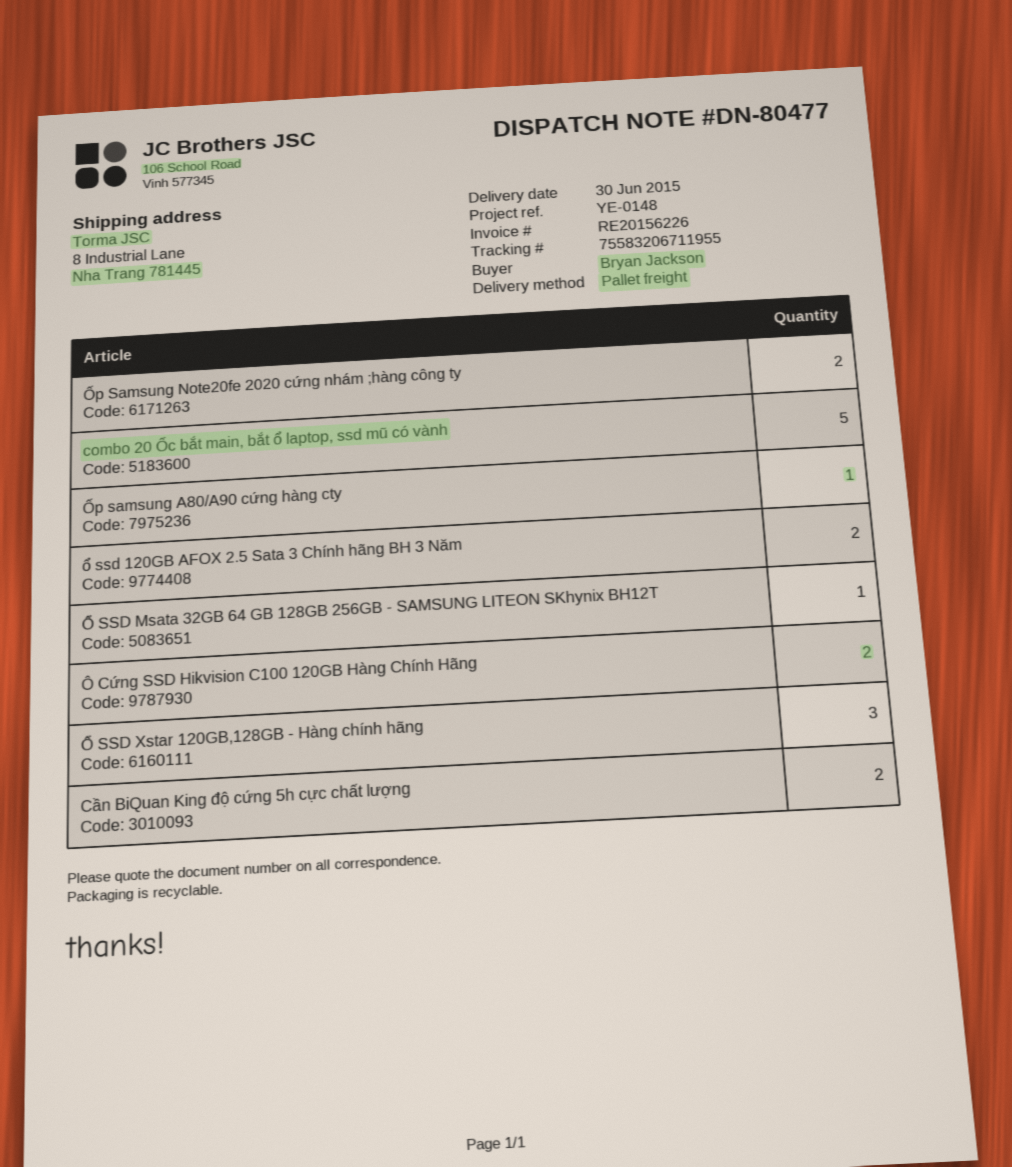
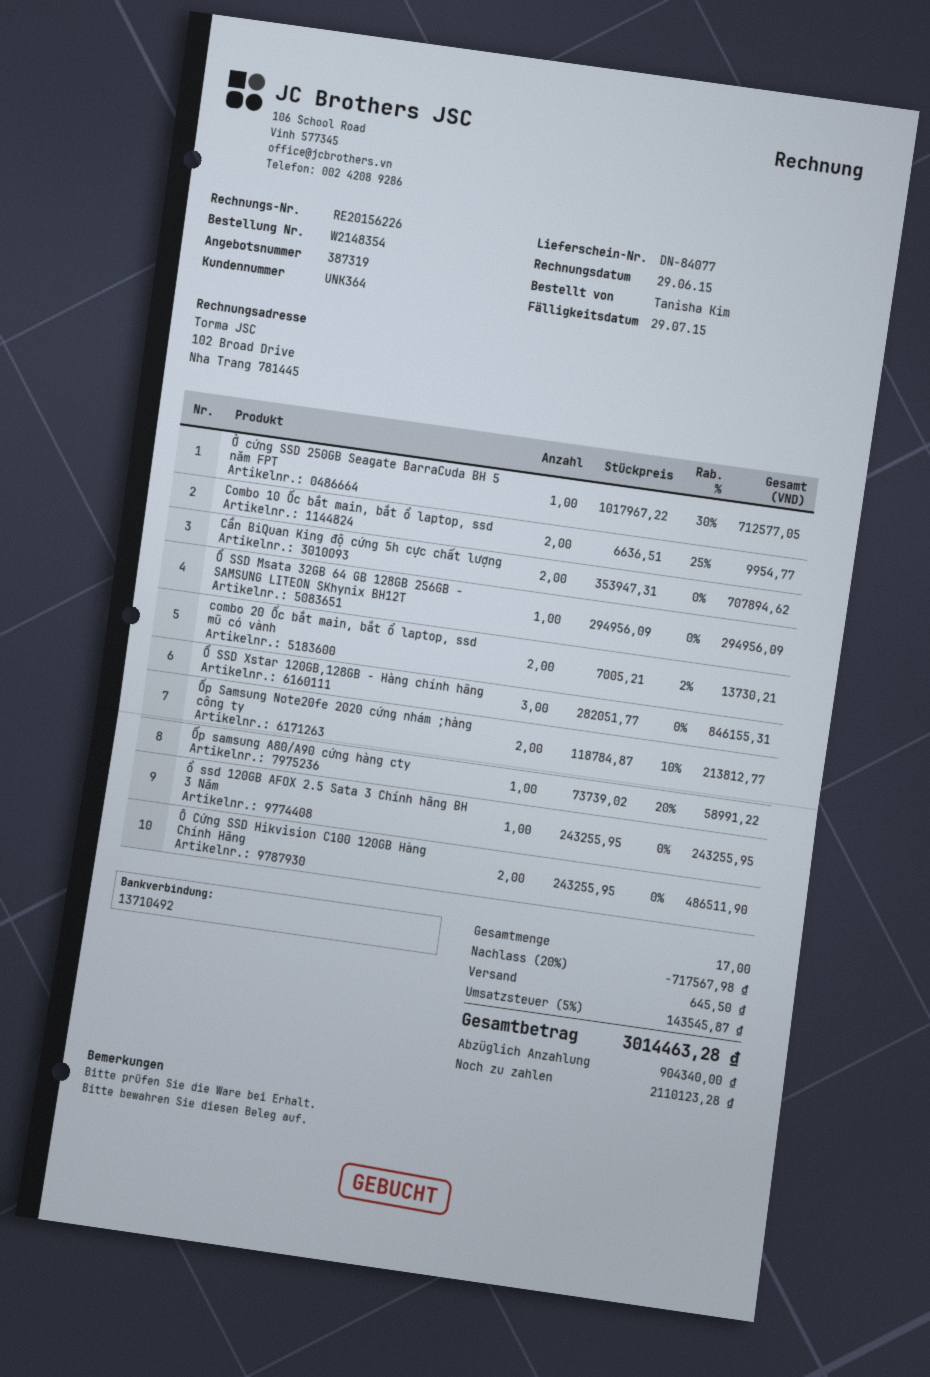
delivery note number: DN-80477 -> DN-84077
ordered by: Bryan Jackson -> Tanisha Kim
combo 20 Ốc bắt main, bắt ổ laptop, ssd mũ có vành: 5 -> 2
ổ ssd 120GB AFOX 2.5 Sata 3 Chính hãng BH 3 Năm: 2 -> 1
Ở cứng SSD 250GB Seagate BarraCuda BH 5 năm FPT: none -> 1
Combo 10 Ốc bắt main, bắt ổ laptop, ssd: none -> 2

